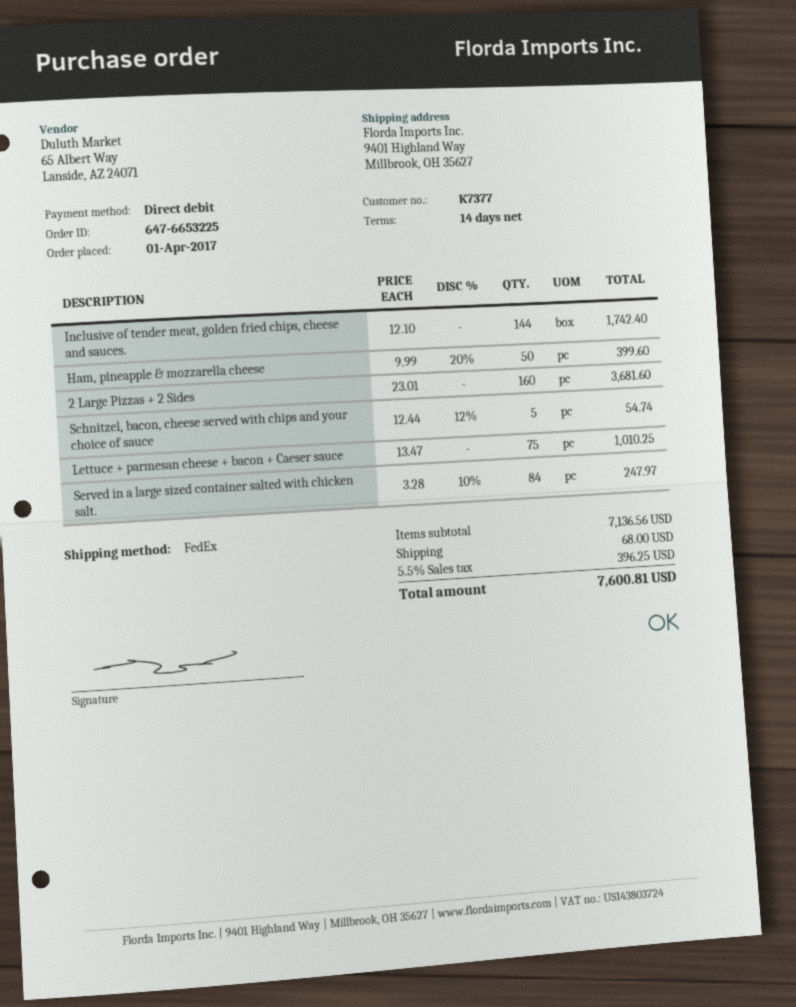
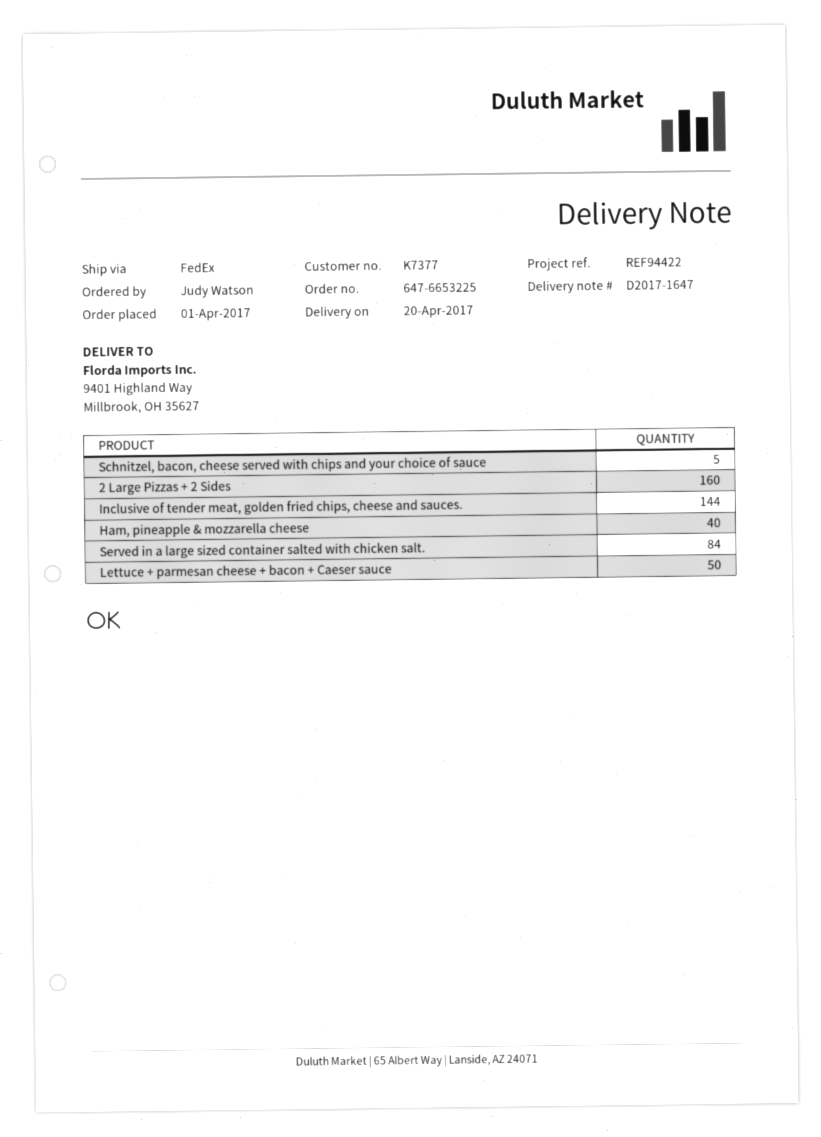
Ham, pineapple & mozzarella cheese: 50 -> 40
Lettuce + parmesan cheese + bacon + Caeser sauce: 75 -> 50

